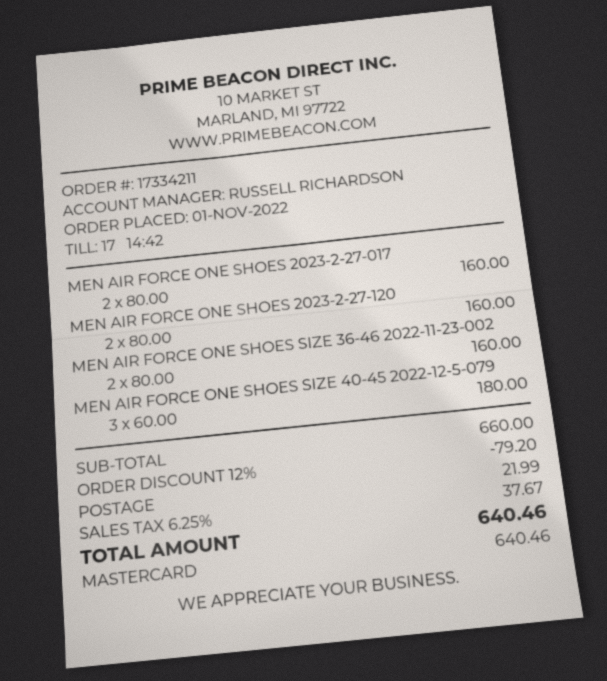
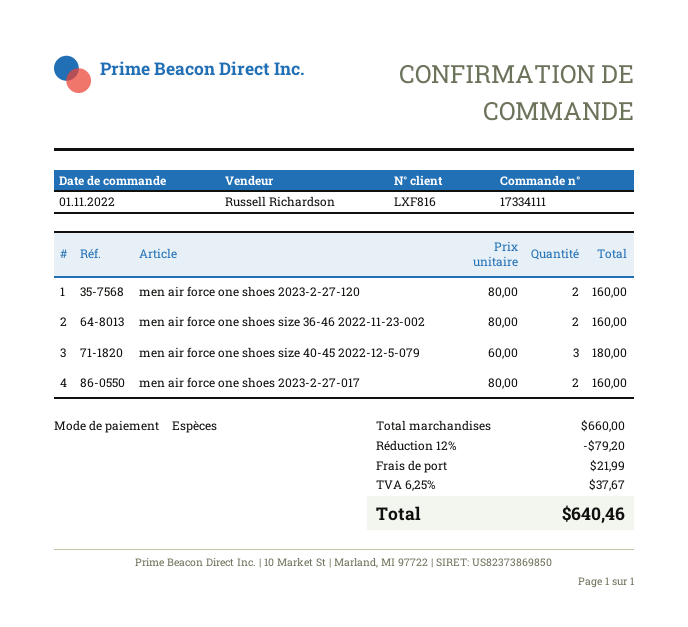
order number: 17334211 -> 17334111
payment method: Mastercard -> cash

